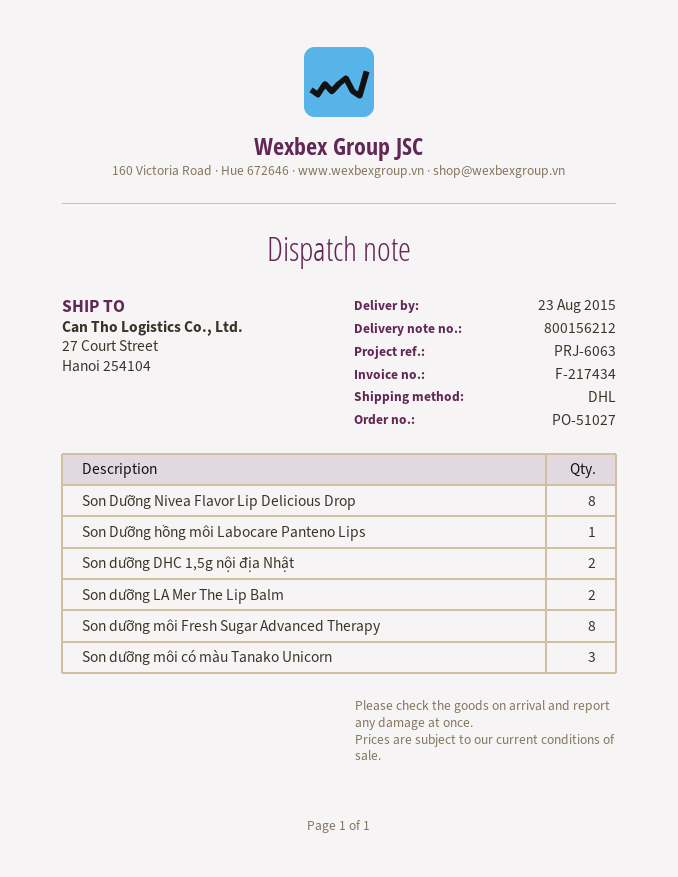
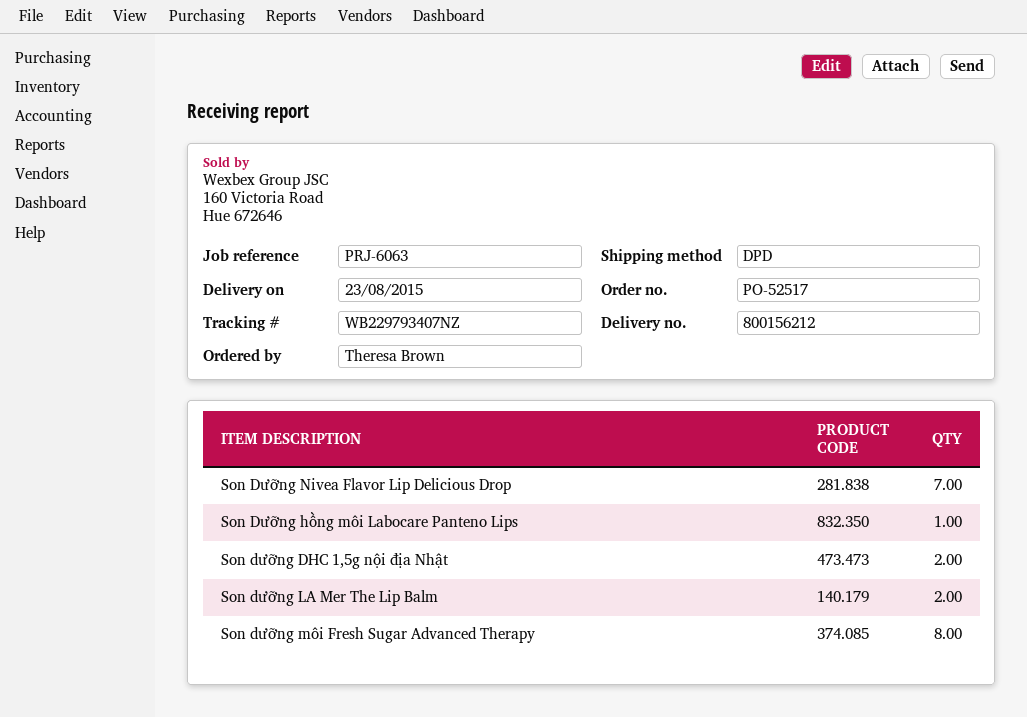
order number: PO-51027 -> PO-52517
shipping method: DHL -> DPD
Son Dưỡng Nivea Flavor Lip Delicious Drop: 8 -> 7
Son dưỡng môi có màu Tanako Unicorn: 3 -> none

